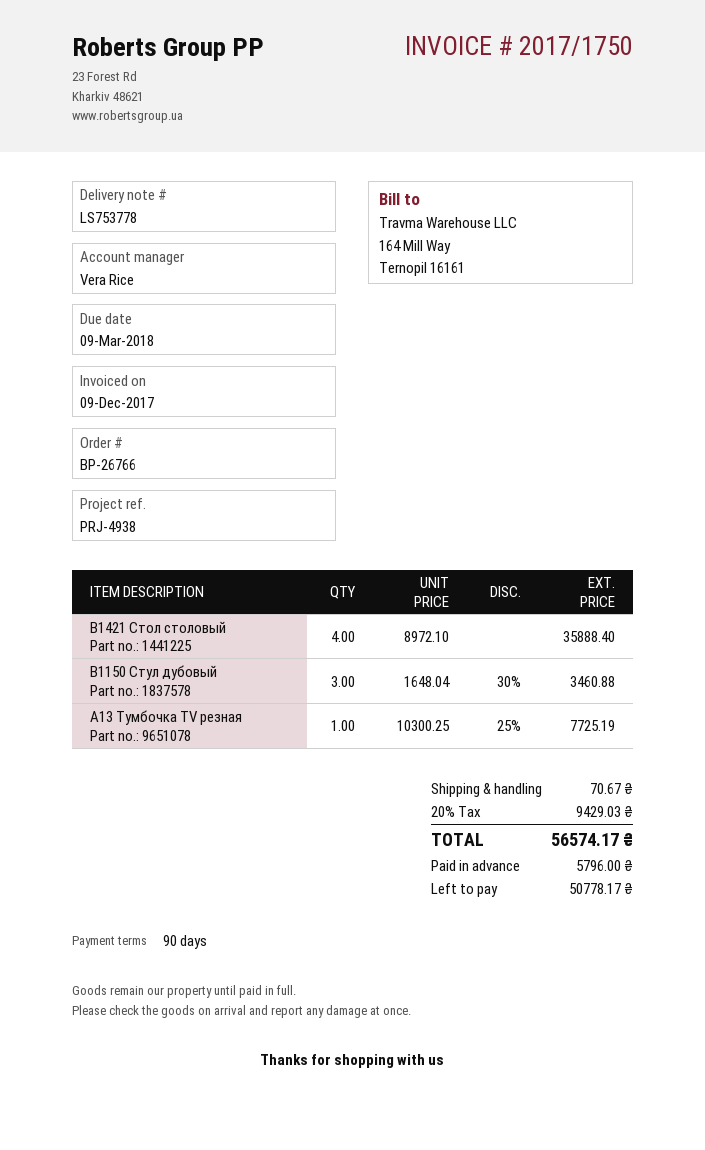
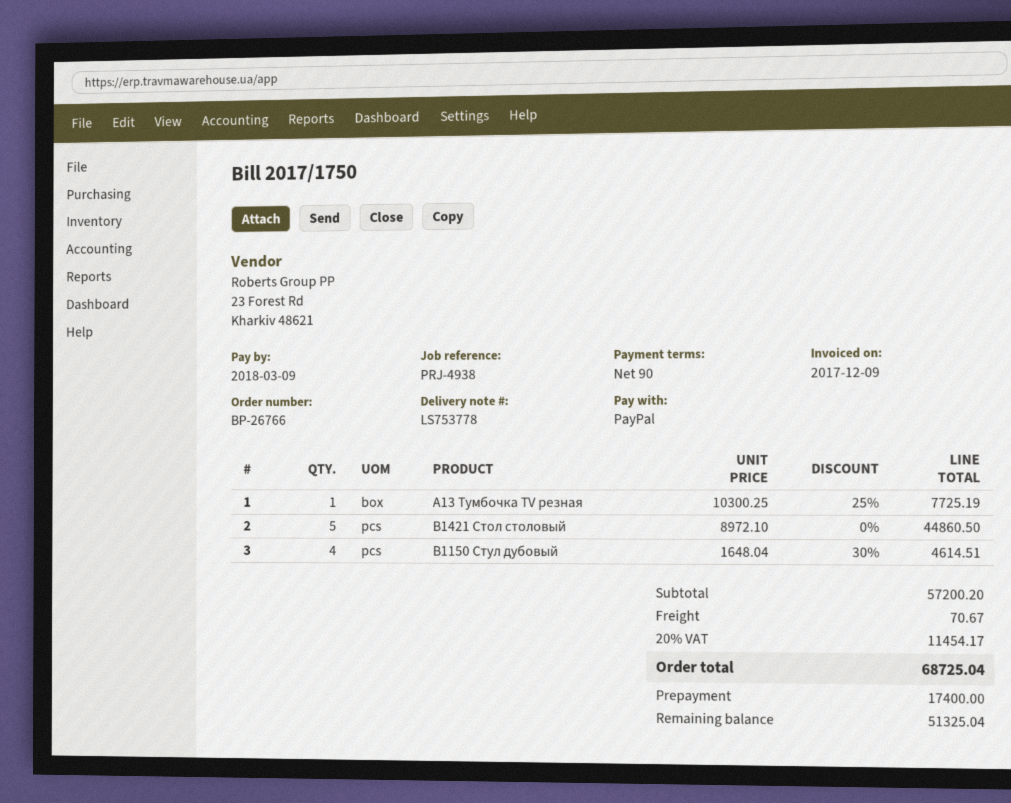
В1421 Стол столовый: 4 x 8972.10 = 35888.40 -> 5 x 8972.10 = 44860.50
В1150 Стул дубовый: 3 x 1648.04 - 30% = 3460.88 -> 4 x 1648.04 - 30% = 4614.51
tax: 20% = 9429.03 -> 20% = 11454.17
total: 56574.17 -> 68725.04
deposit: 5796.00 -> 17400.00
balance: 50778.17 -> 51325.04

